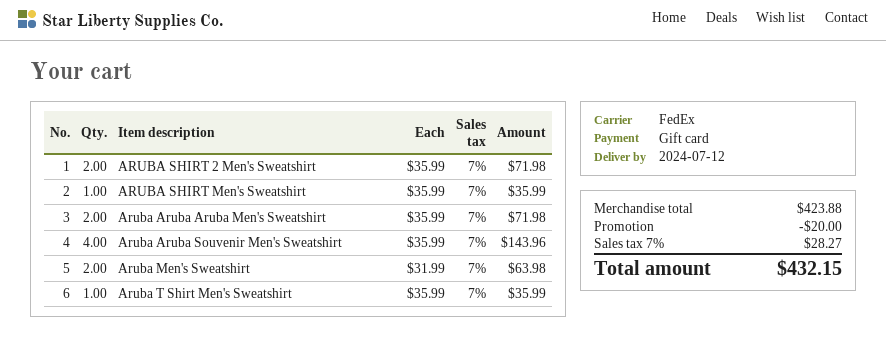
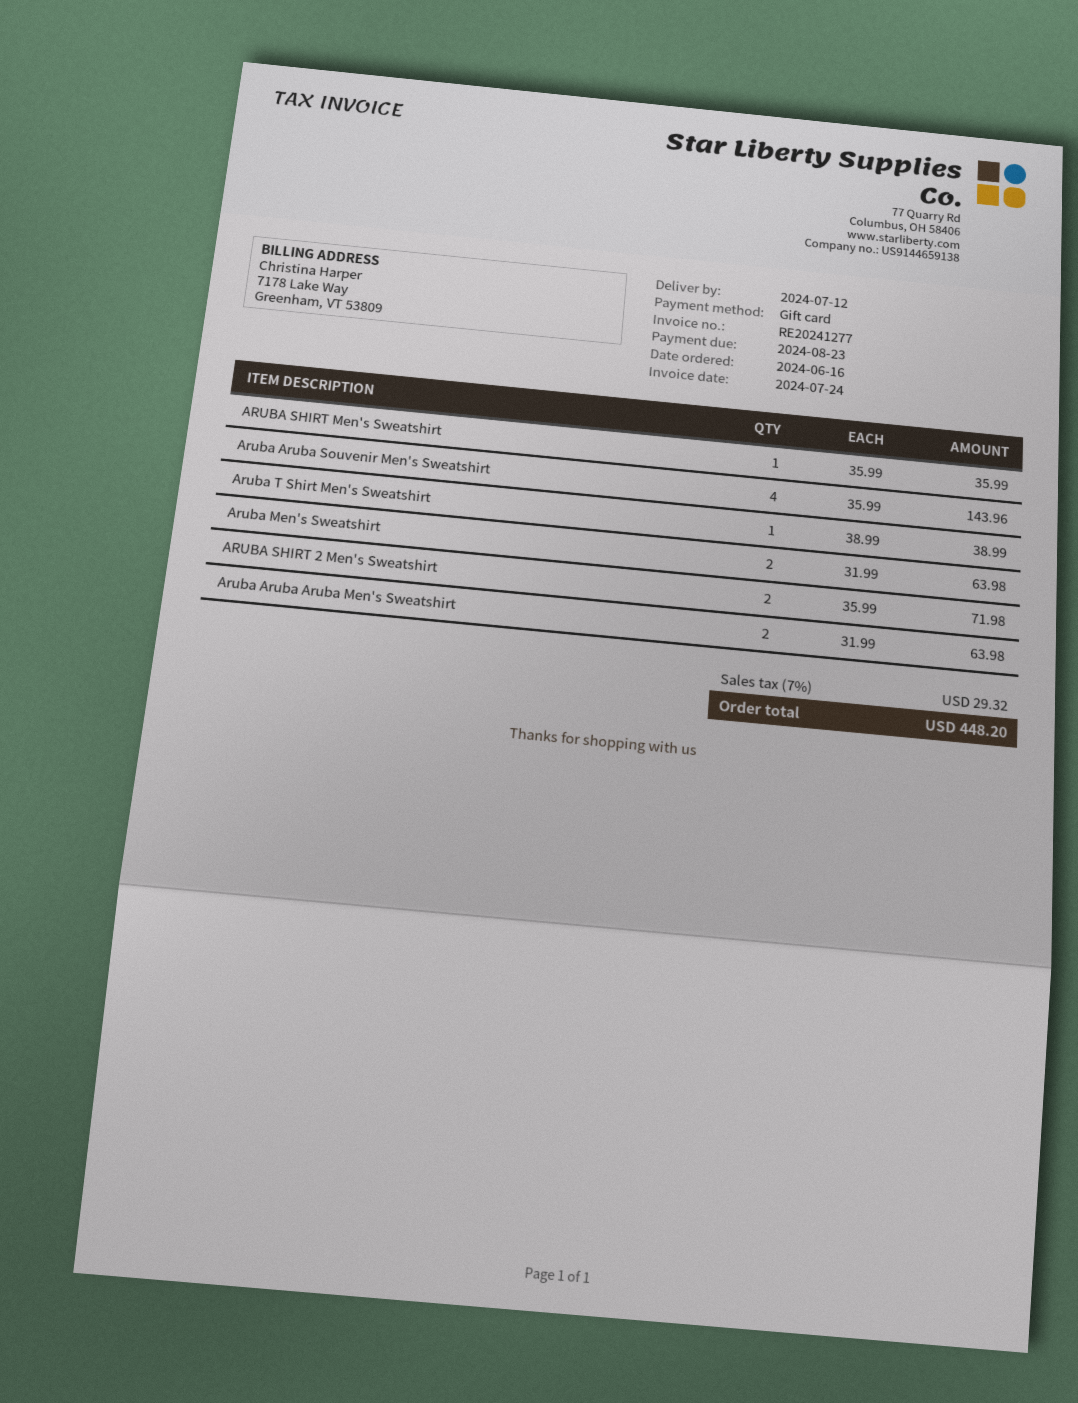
Aruba Aruba Aruba Men's Sweatshirt: 2 x 35.99 = 71.98 -> 2 x 31.99 = 63.98
Aruba T Shirt Men's Sweatshirt: 1 x 35.99 = 35.99 -> 1 x 38.99 = 38.99
discount: 20.00 -> none
tax: 7% = 28.27 -> 7% = 29.32
total: 432.15 -> 448.20

